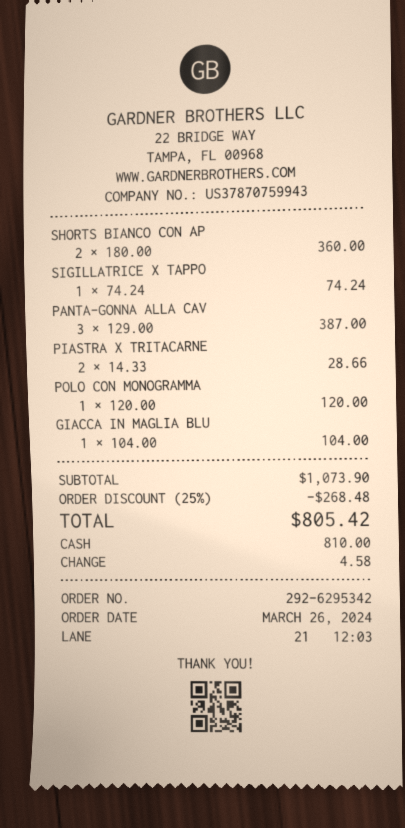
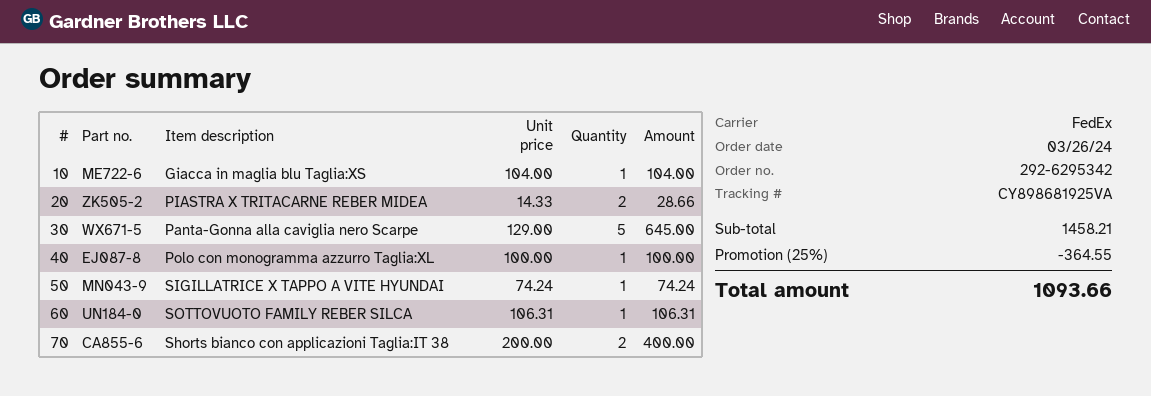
SHORTS BIANCO CON AP: 2 x 180.00 = 360.00 -> 2 x 200.00 = 400.00
PANTA-GONNA ALLA CAV: 3 x 129.00 = 387.00 -> 5 x 129.00 = 645.00
POLO CON MONOGRAMMA: 1 x 120.00 = 120.00 -> 1 x 100.00 = 100.00
SOTTOVUOTO FAMILY REBER SILCA: none -> 1 x 106.31 = 106.31
subtotal: 1073.90 -> 1458.21
discount: 25% = 268.48 -> 25% = 364.55
total: 805.42 -> 1093.66

